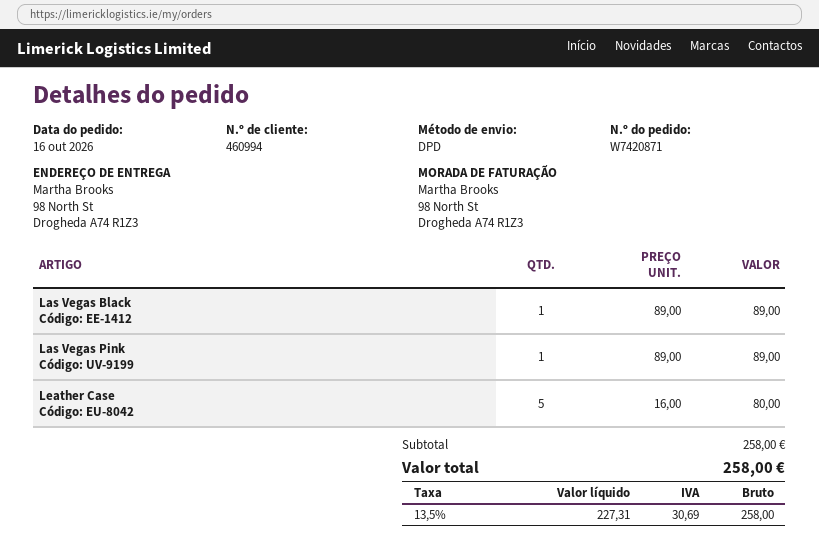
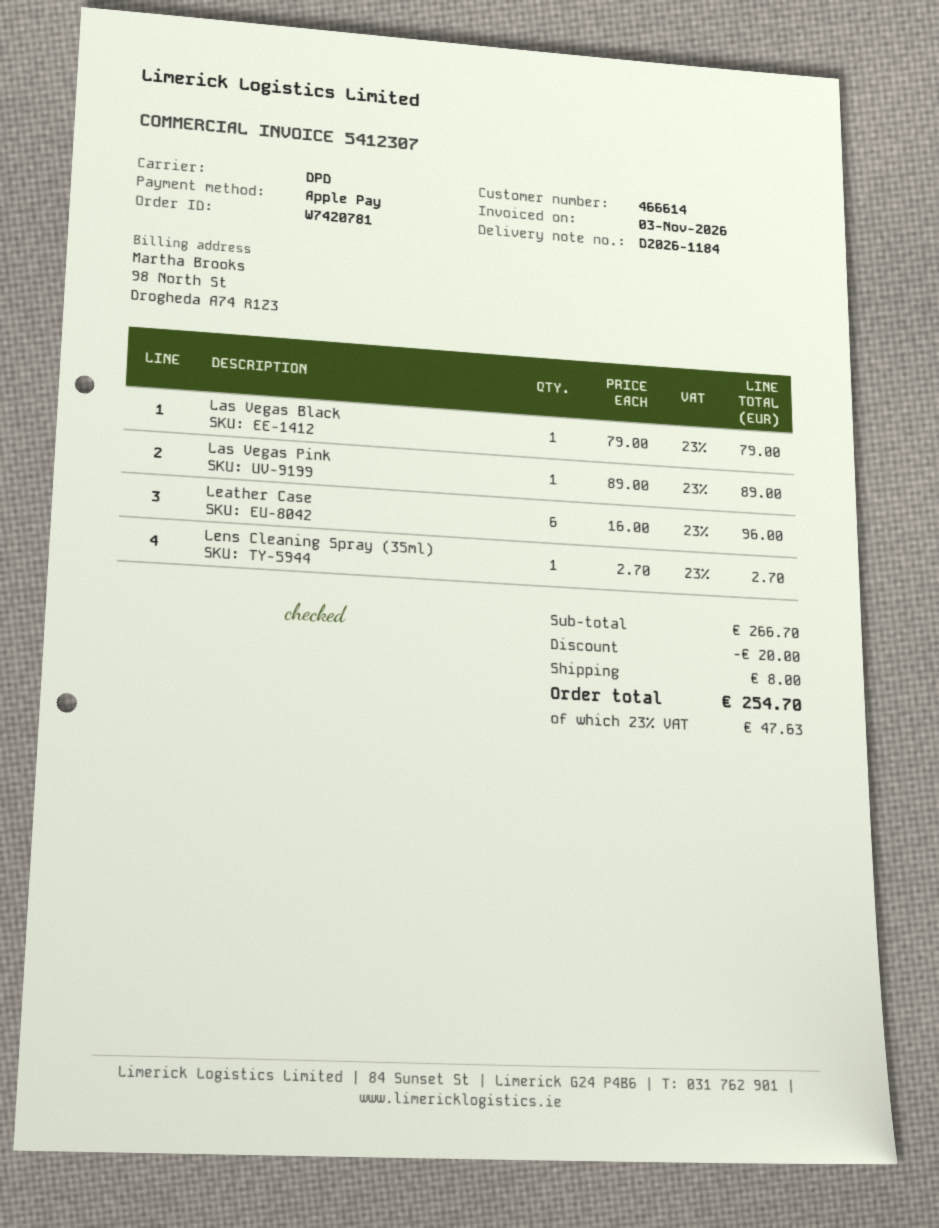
order number: W7420871 -> W7420781
customer number: 460994 -> 466614
Las Vegas Black: 1 x 89.00 = 89.00 -> 1 x 79.00 = 79.00
Leather Case: 5 x 16.00 = 80.00 -> 6 x 16.00 = 96.00
Lens Cleaning Spray (35ml): none -> 1 x 2.70 = 2.70
subtotal: 258.00 -> 266.70
discount: none -> 20.00
shipping: none -> 8.00
tax: 13.5% = 30.69 -> 23% = 47.63
total: 258.00 -> 254.70

